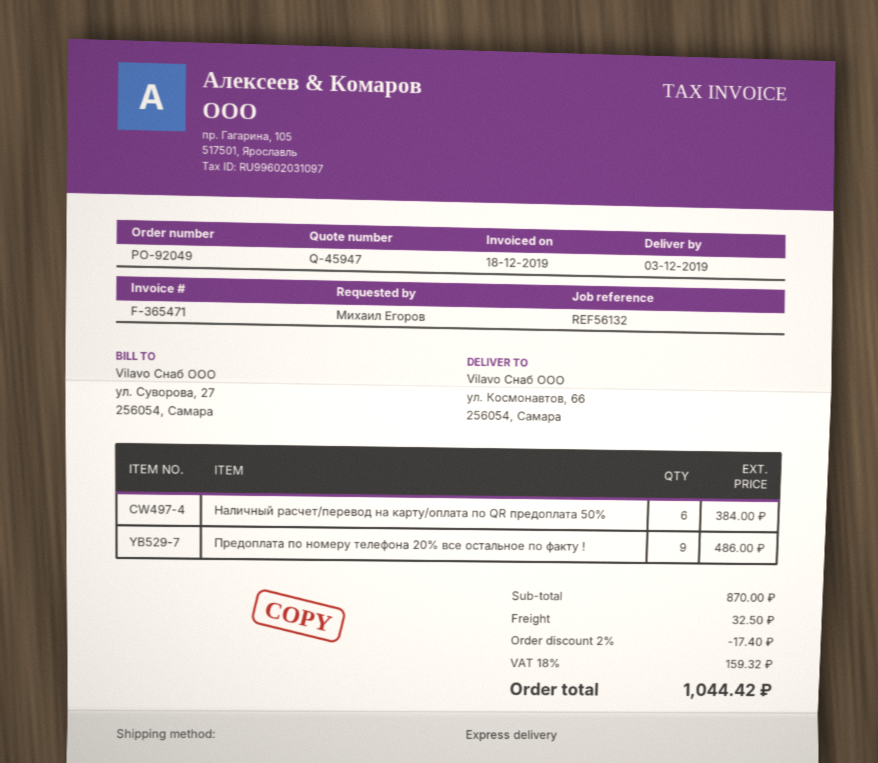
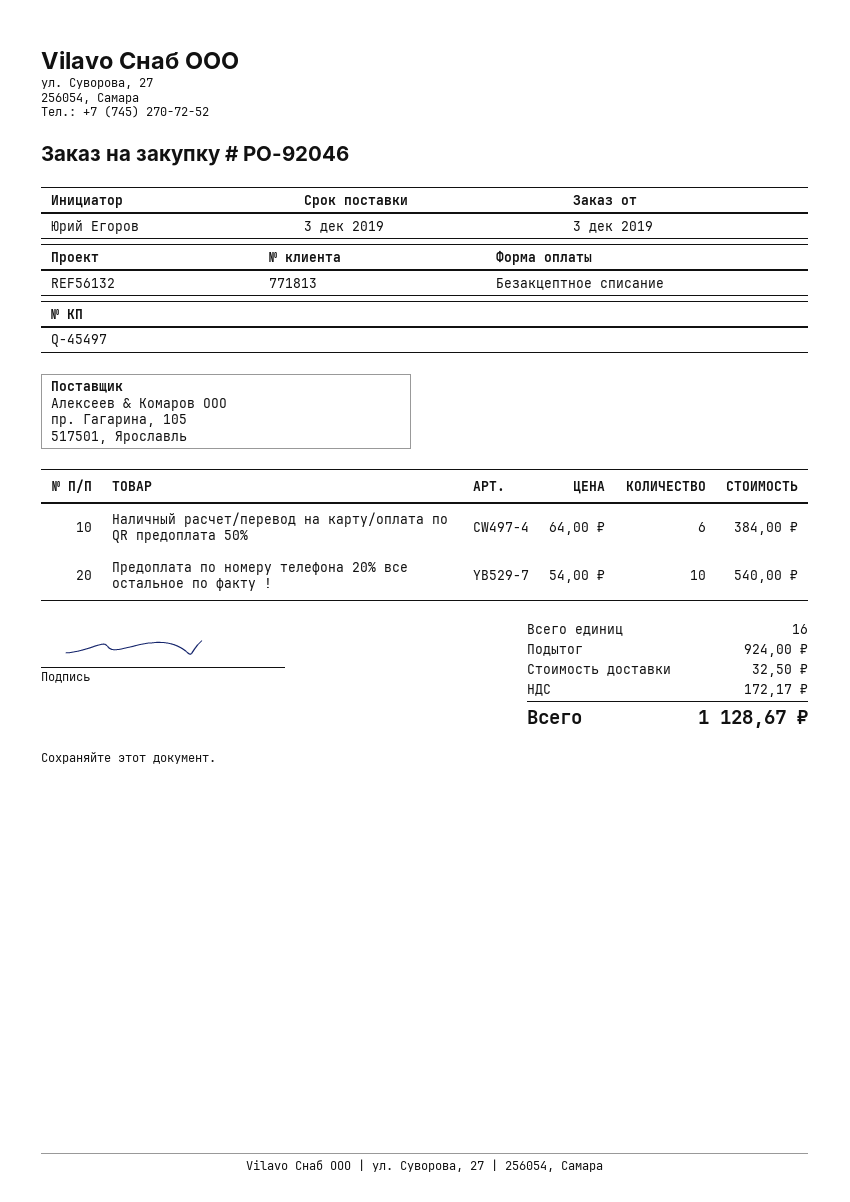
quote number: Q-45947 -> Q-45497
order number: PO-92049 -> PO-92046
ordered by: Михаил Егоров -> Юрий Егоров
Предоплата по номеру телефона 20% все остальное по факту !: 9 for 486.00 -> 10 for 540.00
subtotal: 870.00 -> 924.00
discount: 2% = 17.40 -> none
tax: 159.32 -> 172.17
total: 1044.42 -> 1128.67

